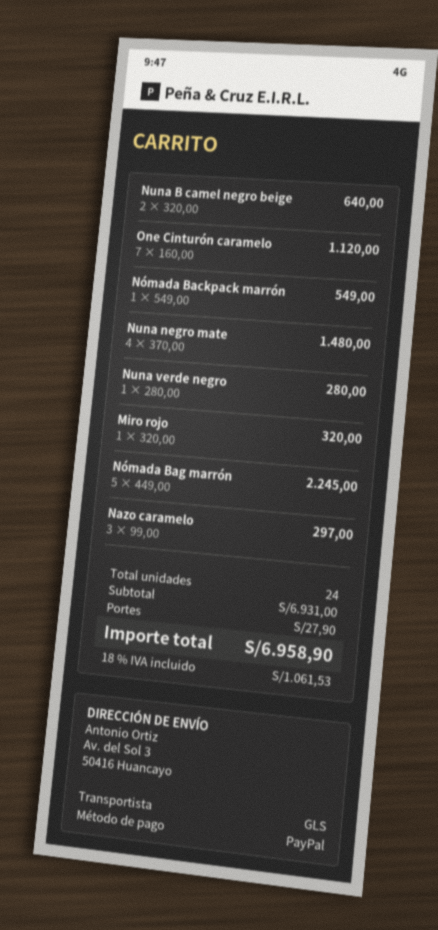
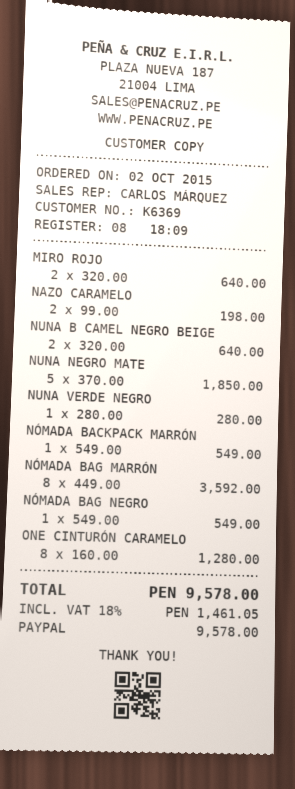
One Cinturón caramelo: 7 x 160.00 = 1120.00 -> 8 x 160.00 = 1280.00
Nuna negro mate: 4 x 370.00 = 1480.00 -> 5 x 370.00 = 1850.00
Miro rojo: 1 x 320.00 = 320.00 -> 2 x 320.00 = 640.00
Nómada Bag marrón: 5 x 449.00 = 2245.00 -> 8 x 449.00 = 3592.00
Nazo caramelo: 3 x 99.00 = 297.00 -> 2 x 99.00 = 198.00
NÓMADA BAG NEGRO: none -> 1 x 549.00 = 549.00
shipping: 27.90 -> none
tax: 18% = 1061.53 -> 18% = 1461.05
total: 6958.90 -> 9578.00

